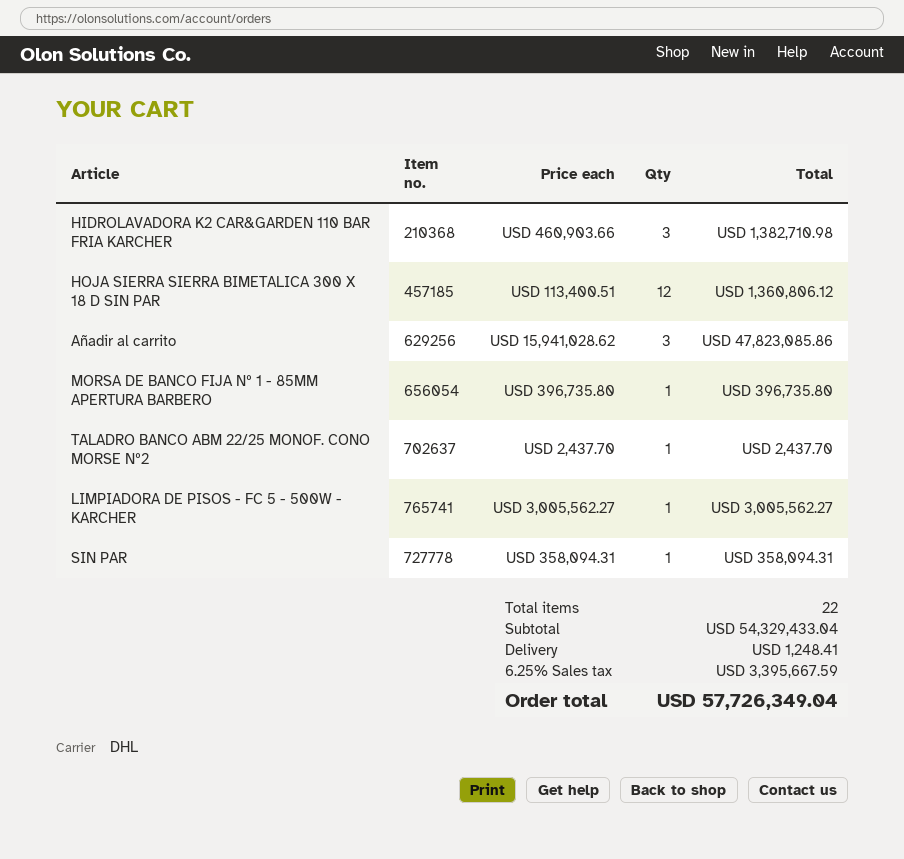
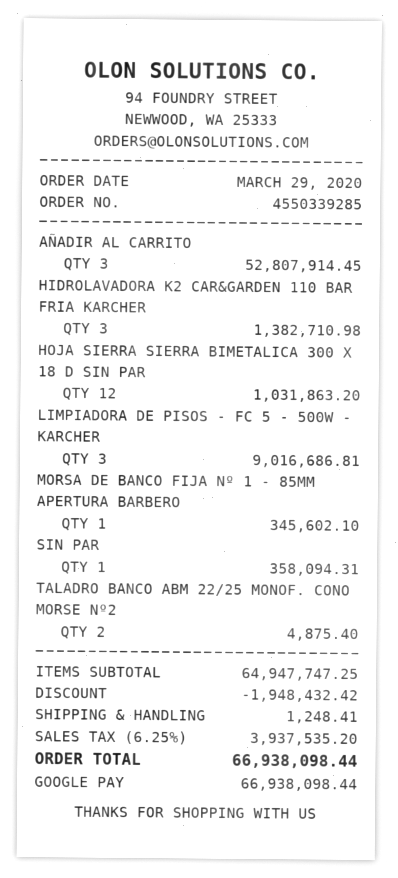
HOJA SIERRA SIERRA BIMETALICA 300 X 18 D SIN PAR: 12 for 1360806.12 -> 12 for 1031863.20
Añadir al carrito: 3 for 47823085.86 -> 3 for 52807914.45
MORSA DE BANCO FIJA Nº 1 - 85MM APERTURA BARBERO: 1 for 396735.80 -> 1 for 345602.10
TALADRO BANCO ABM 22/25 MONOF. CONO MORSE Nº2: 1 for 2437.70 -> 2 for 4875.40
LIMPIADORA DE PISOS - FC 5 - 500W - KARCHER: 1 for 3005562.27 -> 3 for 9016686.81
subtotal: 54329433.04 -> 64947747.25
discount: none -> 1948432.42
tax: 6.25% = 3395667.59 -> 6.25% = 3937535.20
total: 57726349.04 -> 66938098.44

